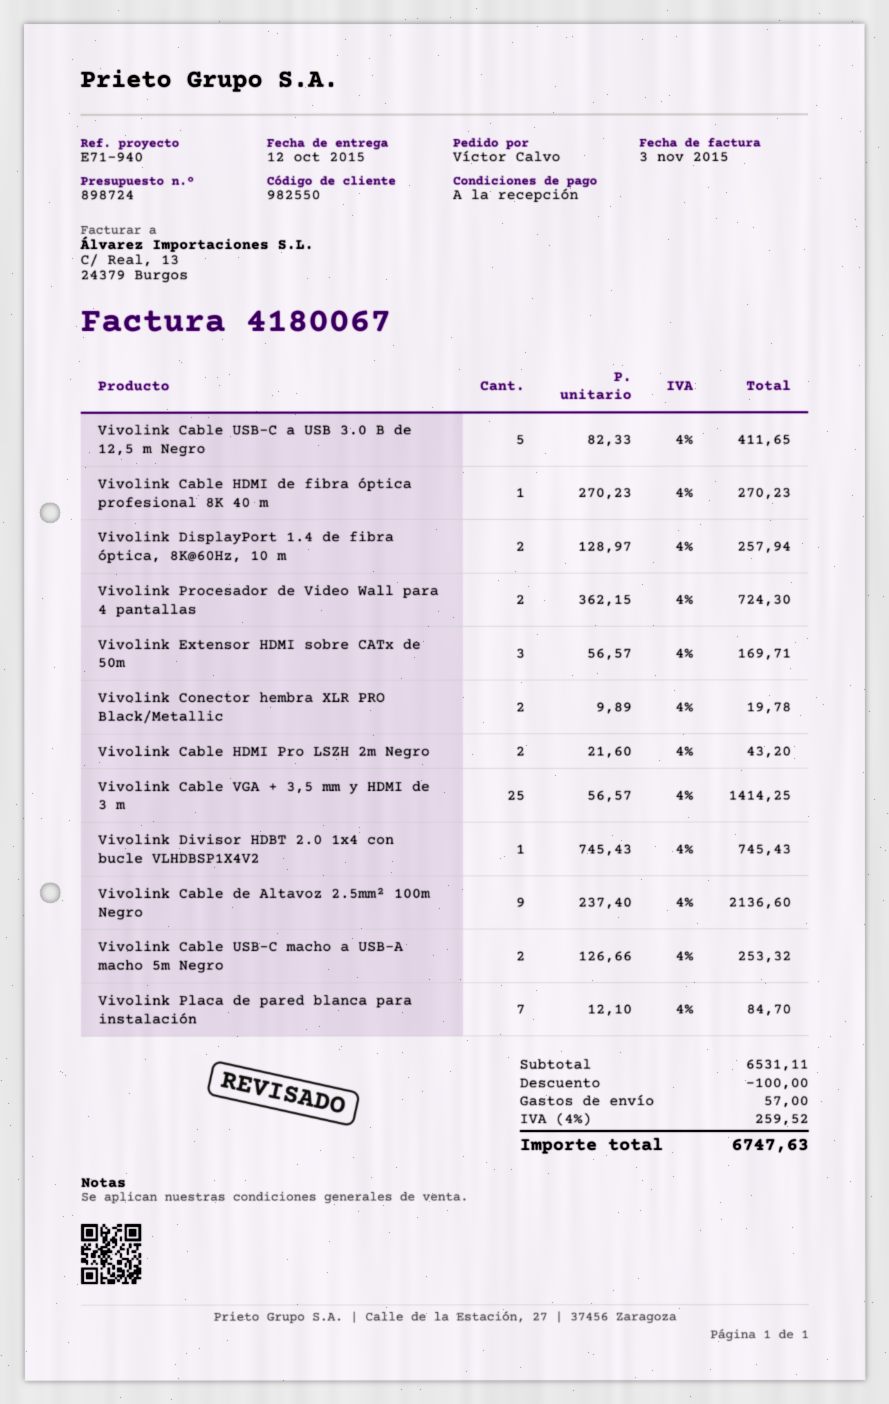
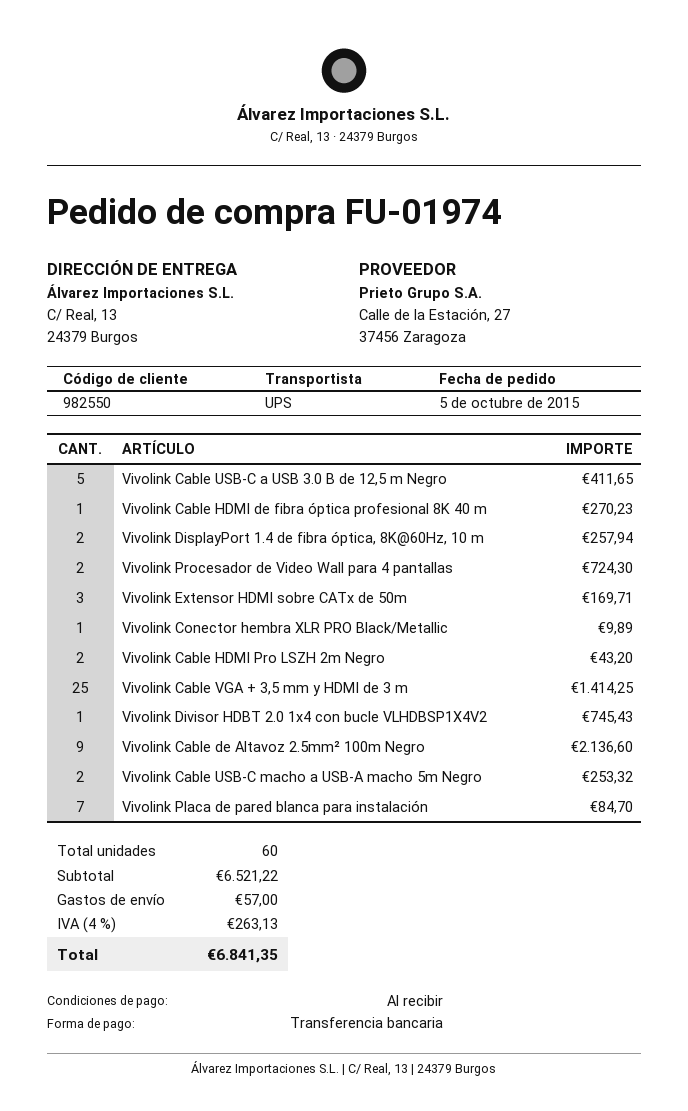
Vivolink Conector hembra XLR PRO Black/Metallic: 2 for 19.78 -> 1 for 9.89
subtotal: 6531.11 -> 6521.22
discount: 100.00 -> none
tax: 4% = 259.52 -> 4% = 263.13
total: 6747.63 -> 6841.35

